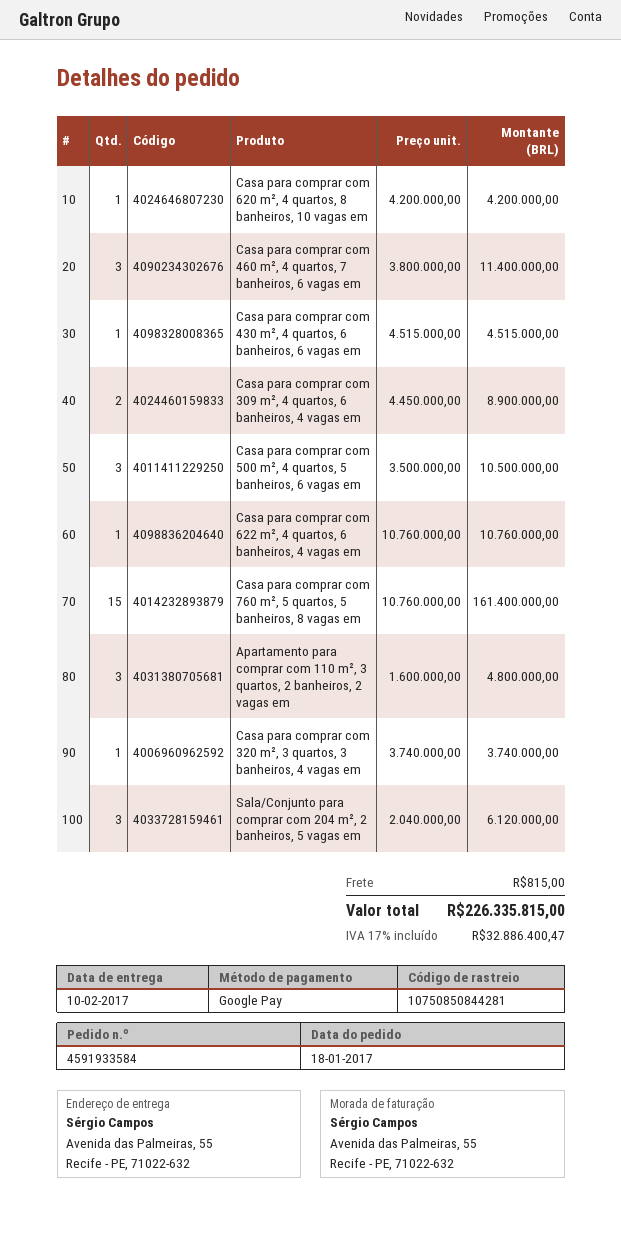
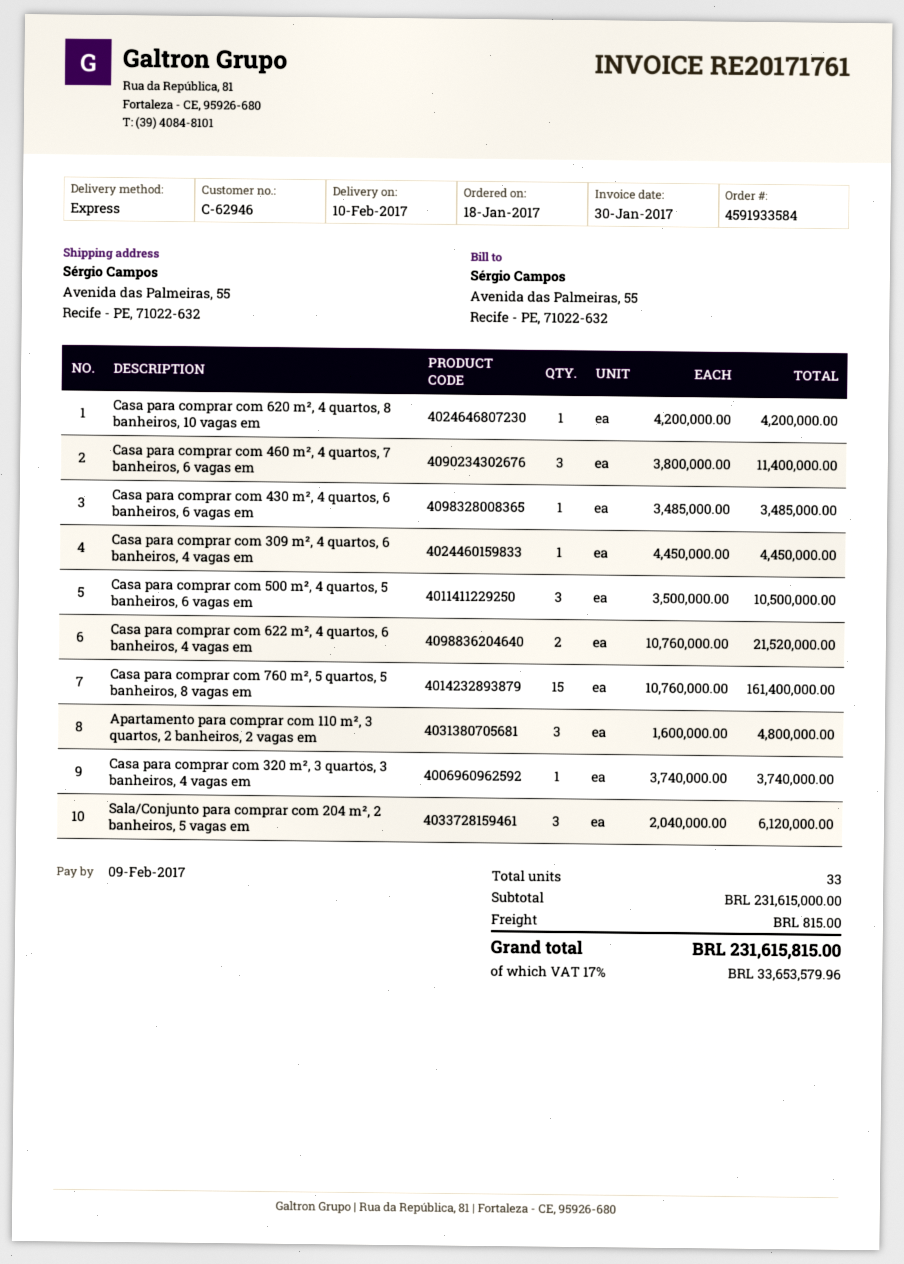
Casa para comprar com 430 m², 4 quartos, 6 banheiros, 6 vagas em: 1 x 4515000.00 = 4515000.00 -> 1 x 3485000.00 = 3485000.00
Casa para comprar com 309 m², 4 quartos, 6 banheiros, 4 vagas em: 2 x 4450000.00 = 8900000.00 -> 1 x 4450000.00 = 4450000.00
Casa para comprar com 622 m², 4 quartos, 6 banheiros, 4 vagas em: 1 x 10760000.00 = 10760000.00 -> 2 x 10760000.00 = 21520000.00
tax: 17% = 32886400.47 -> 17% = 33653579.96
total: 226335815.00 -> 231615815.00

